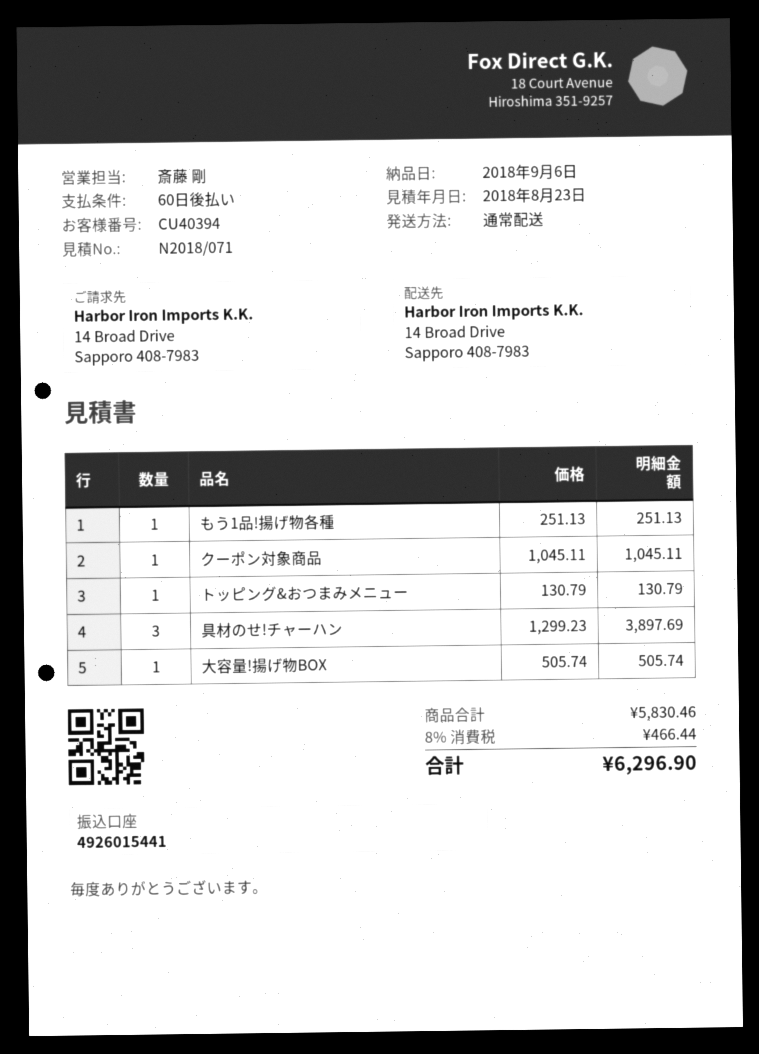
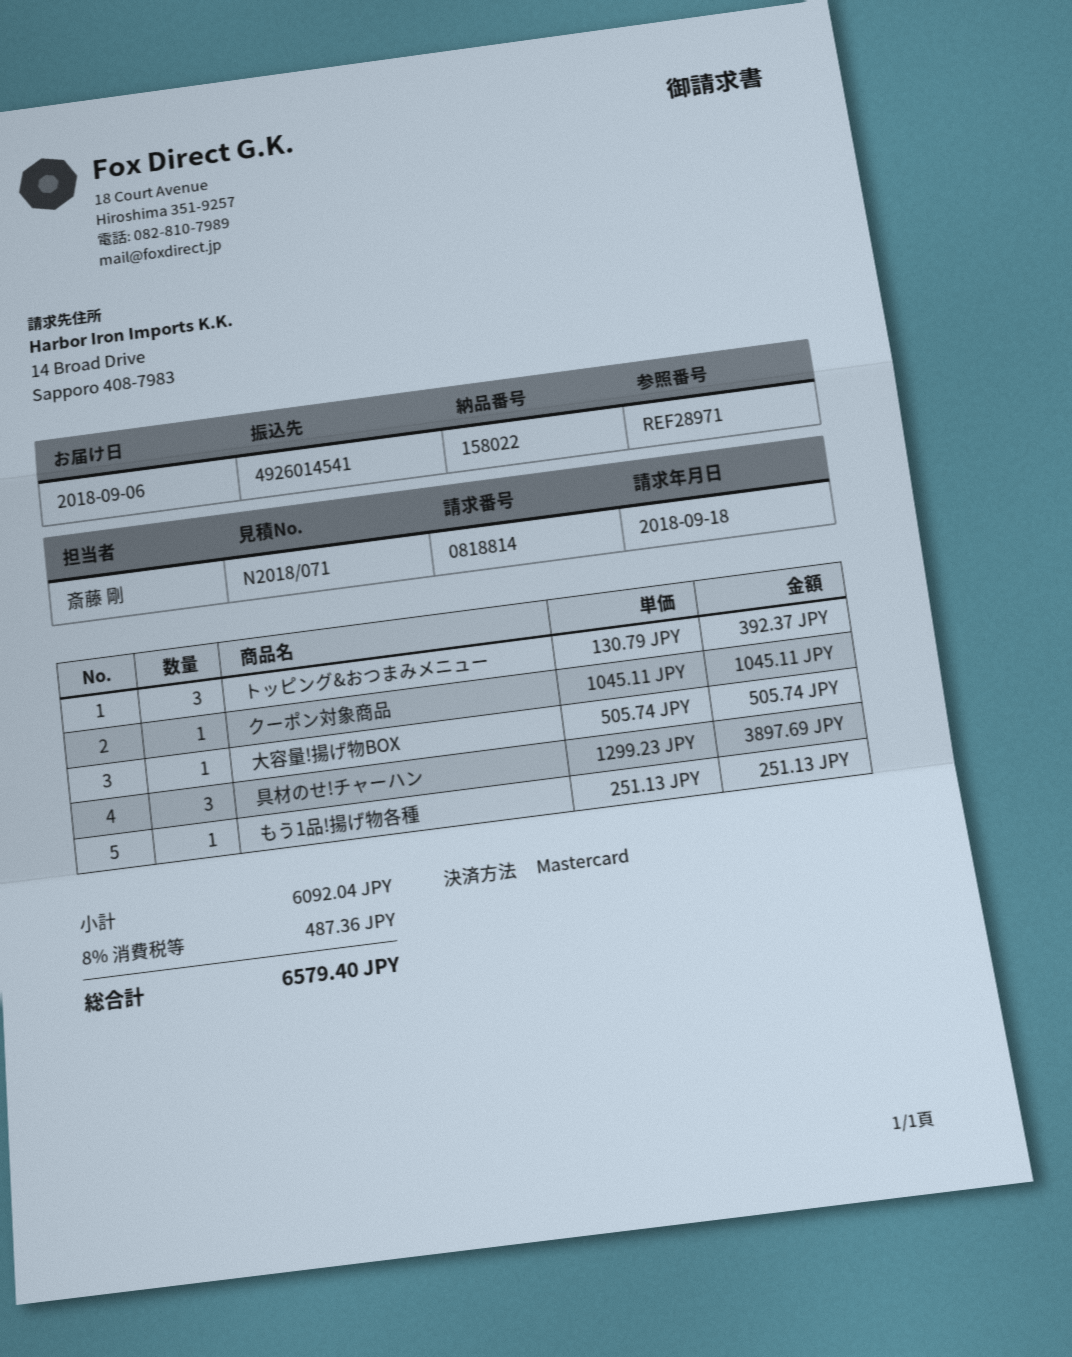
bank account: 4926015441 -> 4926014541
トッピング&おつまみメニュー: 1 x 130.79 = 130.79 -> 3 x 130.79 = 392.37
subtotal: 5830.46 -> 6092.04
tax: 8% = 466.44 -> 8% = 487.36
total: 6296.90 -> 6579.40

